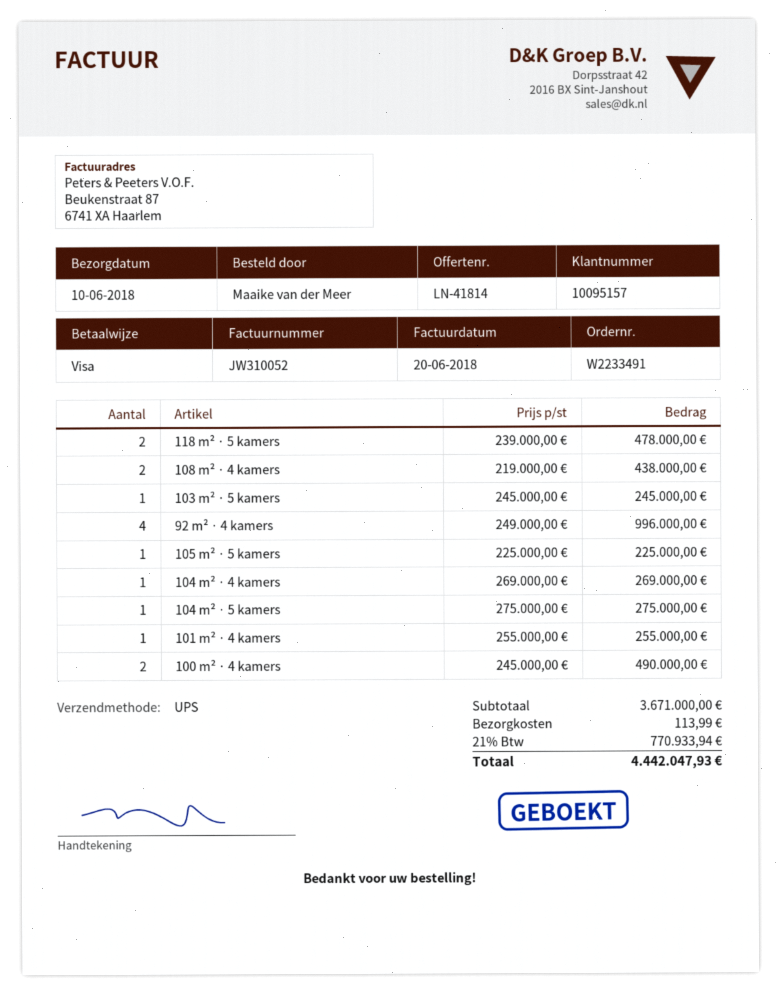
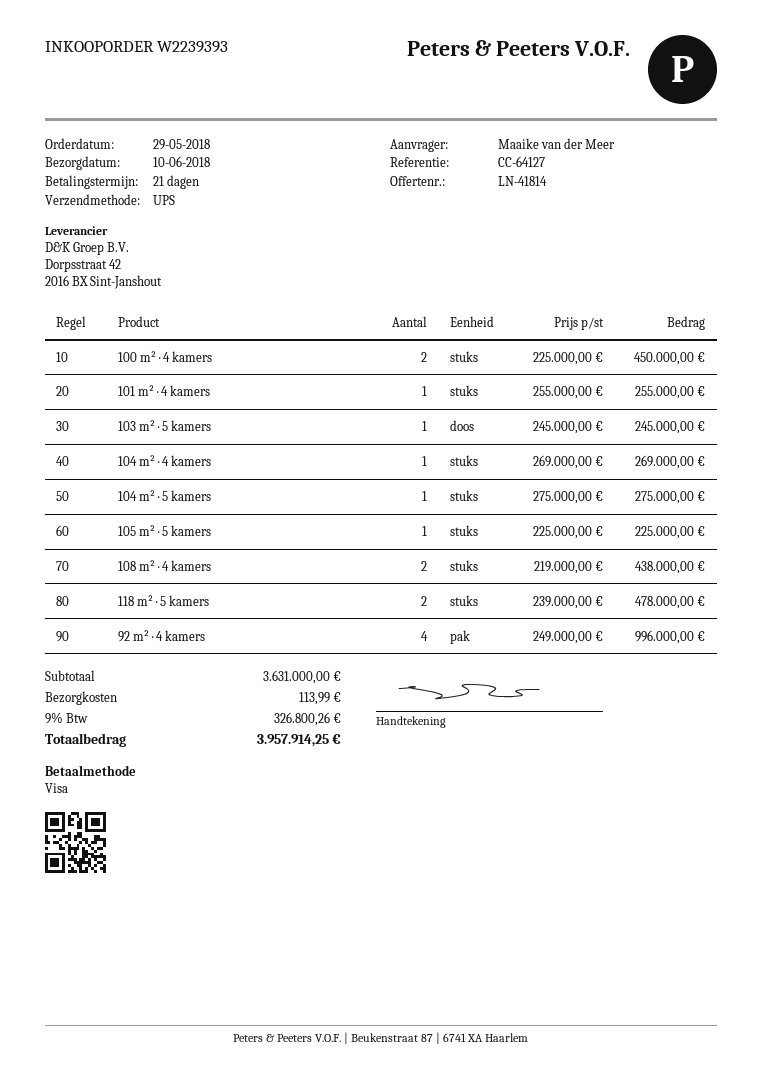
order number: W2233491 -> W2239393
100 m² · 4 kamers: 2 x 245000.00 = 490000.00 -> 2 x 225000.00 = 450000.00
subtotal: 3671000.00 -> 3631000.00
tax: 21% = 770933.94 -> 9% = 326800.26
total: 4442047.93 -> 3957914.25

